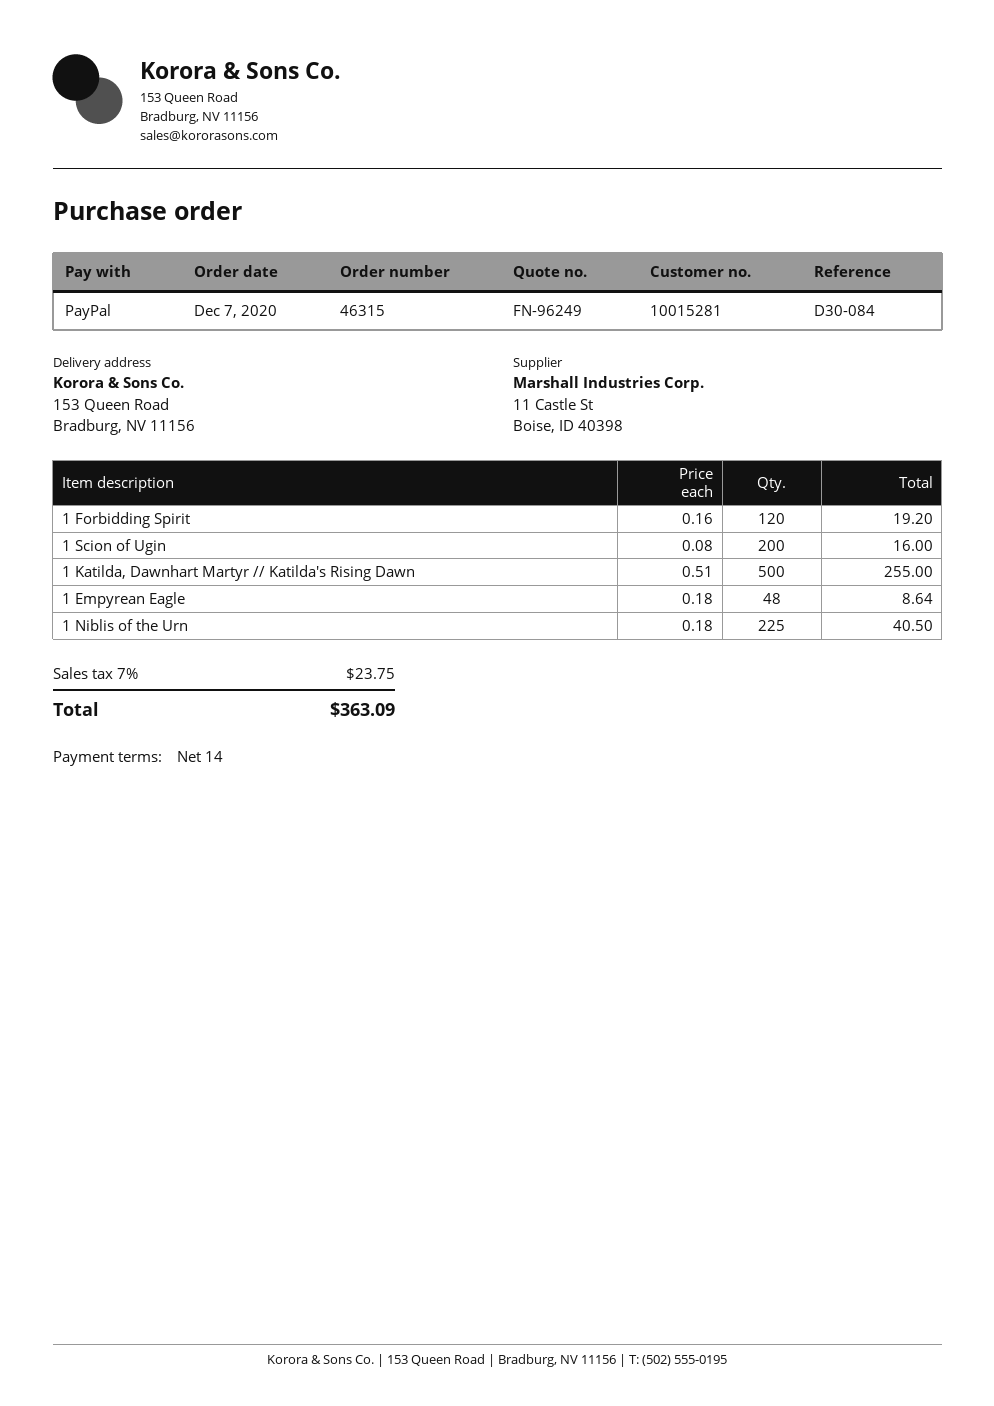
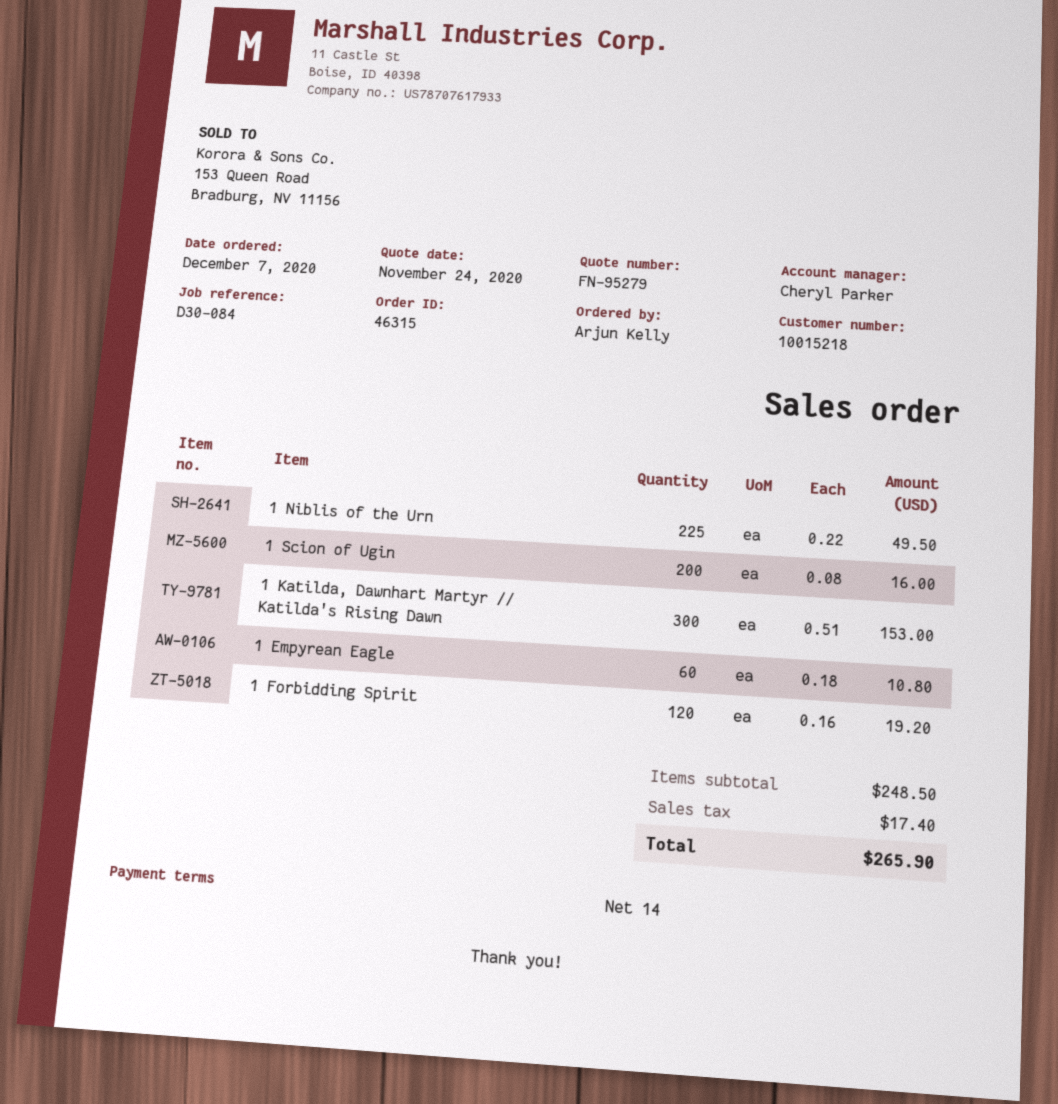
quote number: FN-96249 -> FN-95279
customer number: 10015281 -> 10015218
1 Katilda, Dawnhart Martyr // Katilda's Rising Dawn: 500 x 0.51 = 255.00 -> 300 x 0.51 = 153.00
1 Empyrean Eagle: 48 x 0.18 = 8.64 -> 60 x 0.18 = 10.80
1 Niblis of the Urn: 225 x 0.18 = 40.50 -> 225 x 0.22 = 49.50
tax: 23.75 -> 17.40
total: 363.09 -> 265.90

